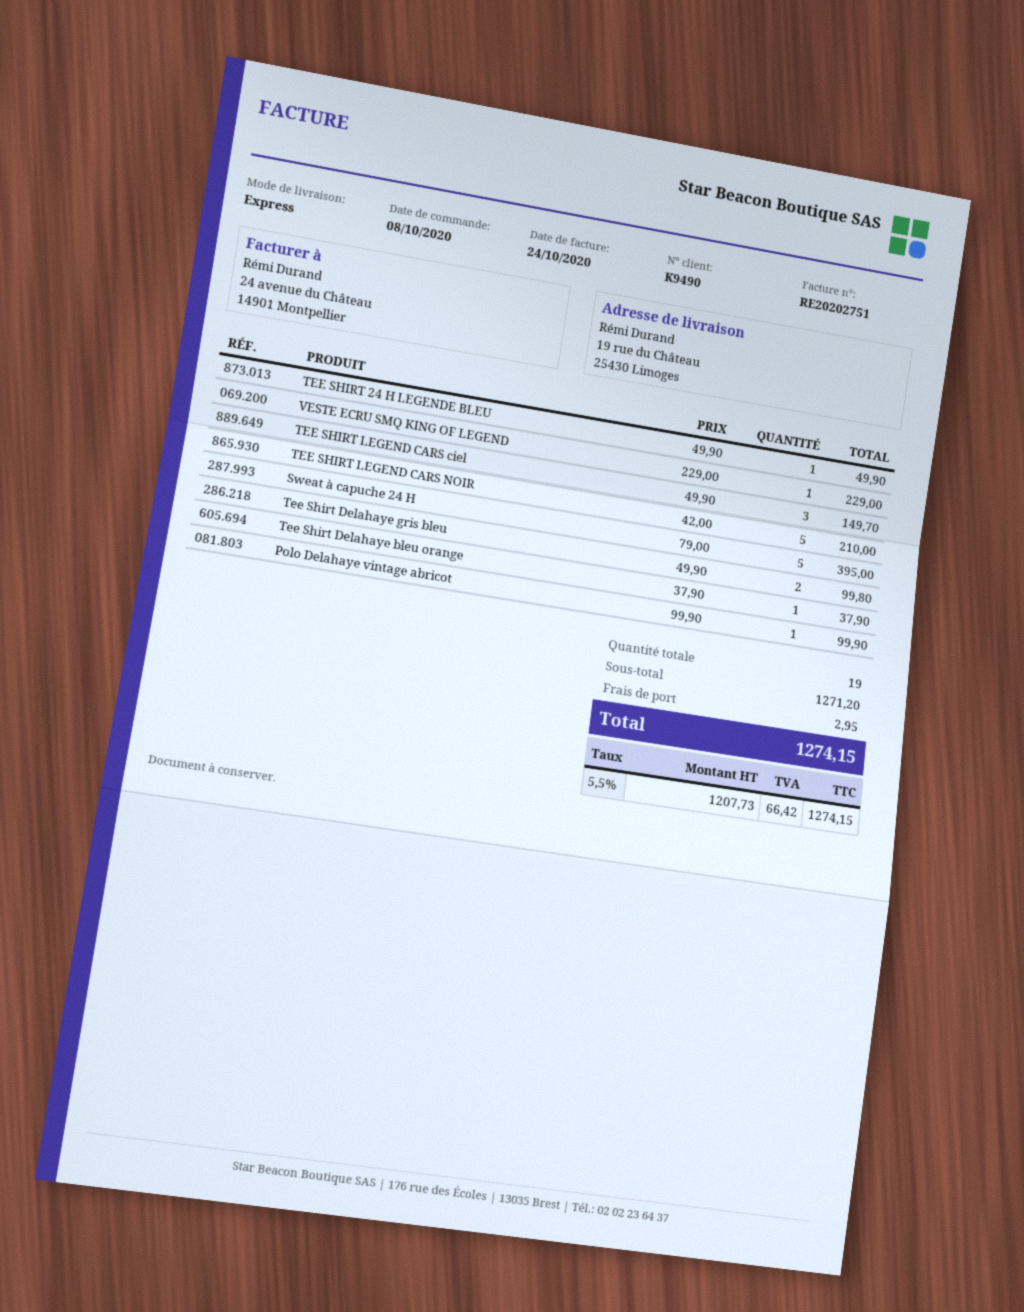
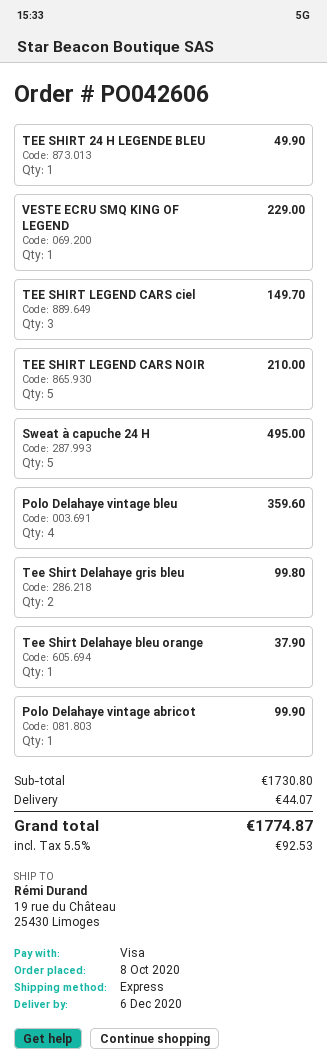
Sweat à capuche 24 H: 5 for 395.00 -> 5 for 495.00
Polo Delahaye vintage bleu: none -> 4 for 359.60
subtotal: 1271.20 -> 1730.80
shipping: 2.95 -> 44.07
tax: 5.5% = 66.42 -> 5.5% = 92.53
total: 1274.15 -> 1774.87

